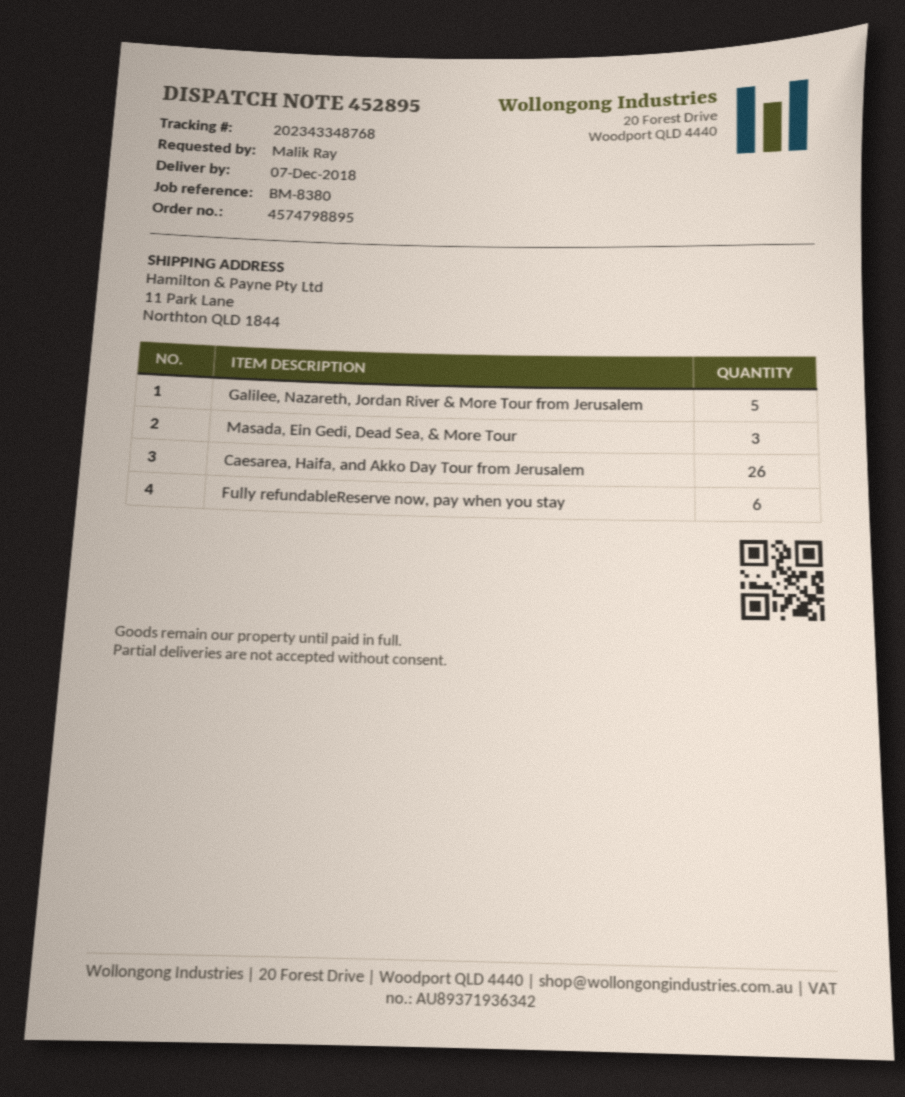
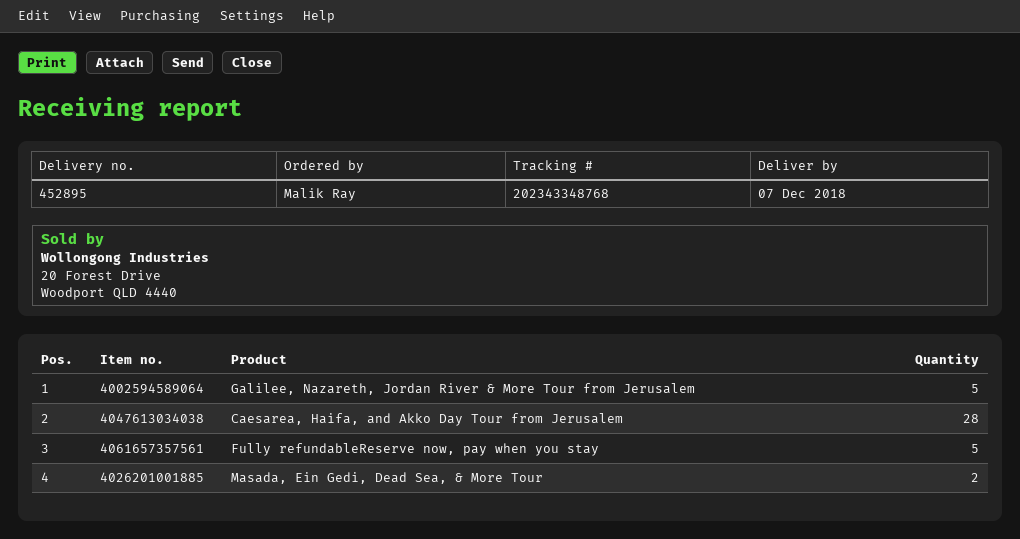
Masada, Ein Gedi, Dead Sea, & More Tour: 3 -> 2
Caesarea, Haifa, and Akko Day Tour from Jerusalem: 26 -> 28
Fully refundableReserve now, pay when you stay: 6 -> 5

